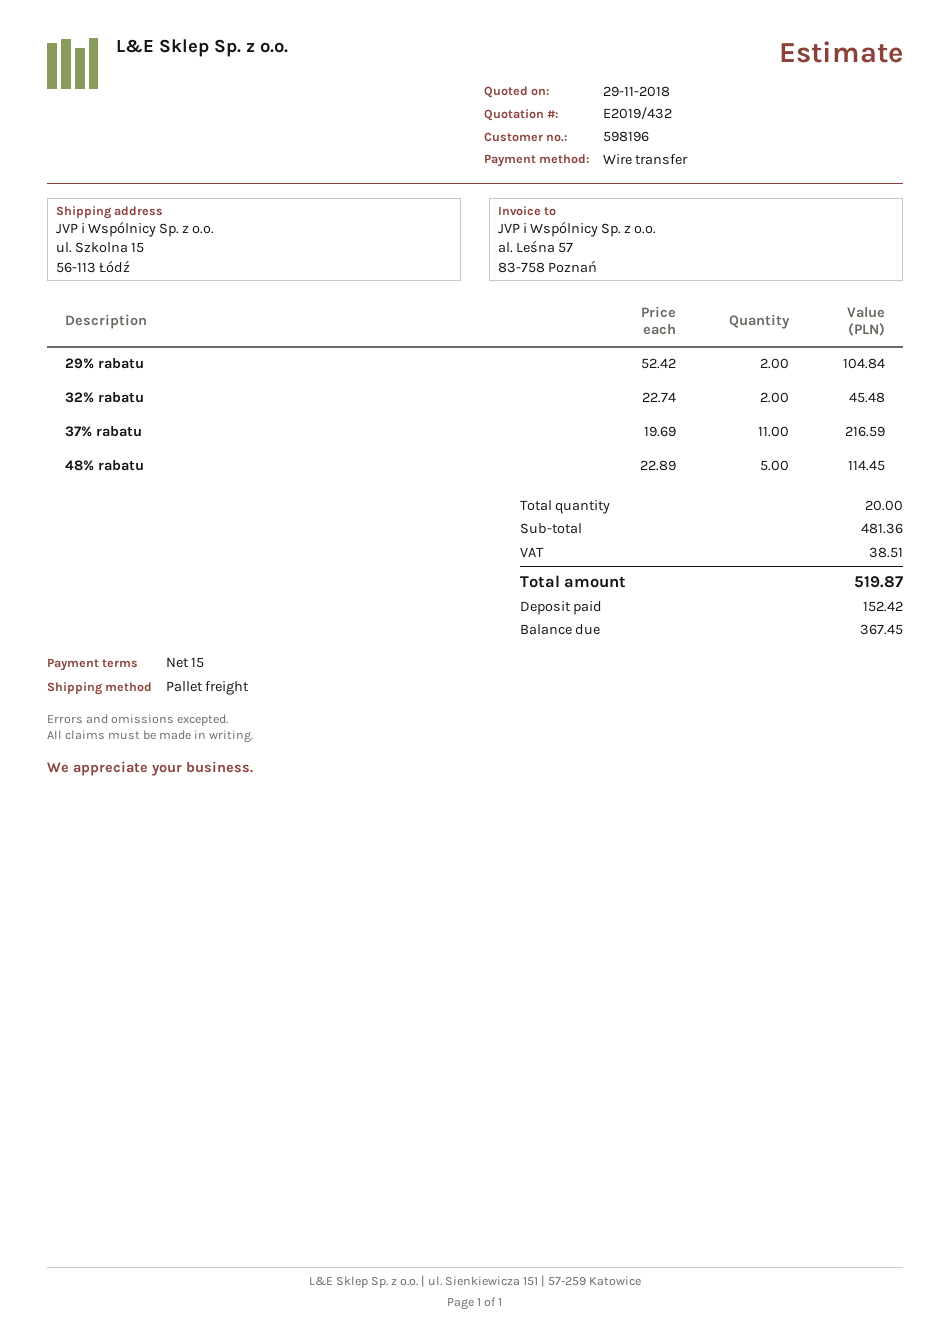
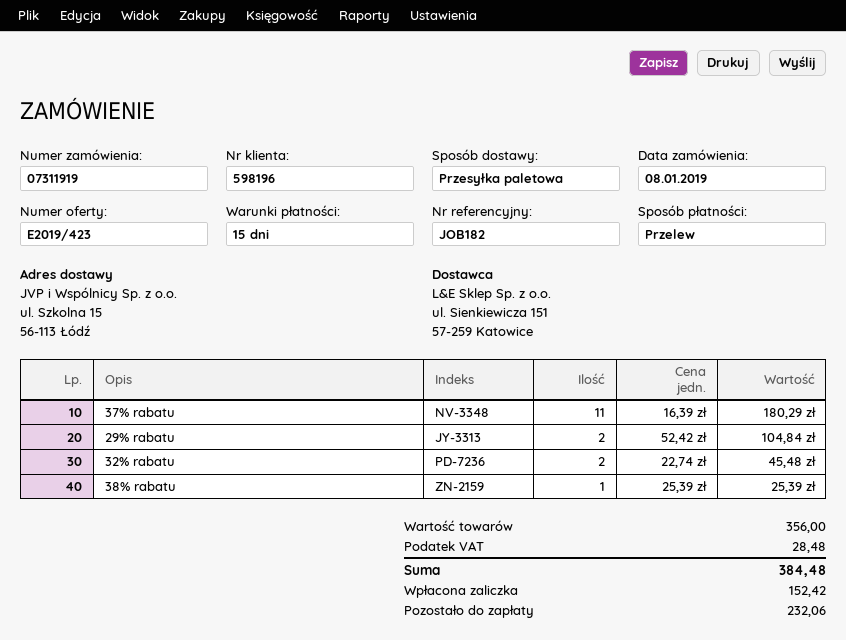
quote number: E2019/432 -> E2019/423
37% rabatu: 11 x 19.69 = 216.59 -> 11 x 16.39 = 180.29
48% rabatu: 5 x 22.89 = 114.45 -> none
38% rabatu: none -> 1 x 25.39 = 25.39
subtotal: 481.36 -> 356.00
tax: 38.51 -> 28.48
total: 519.87 -> 384.48
balance: 367.45 -> 232.06

